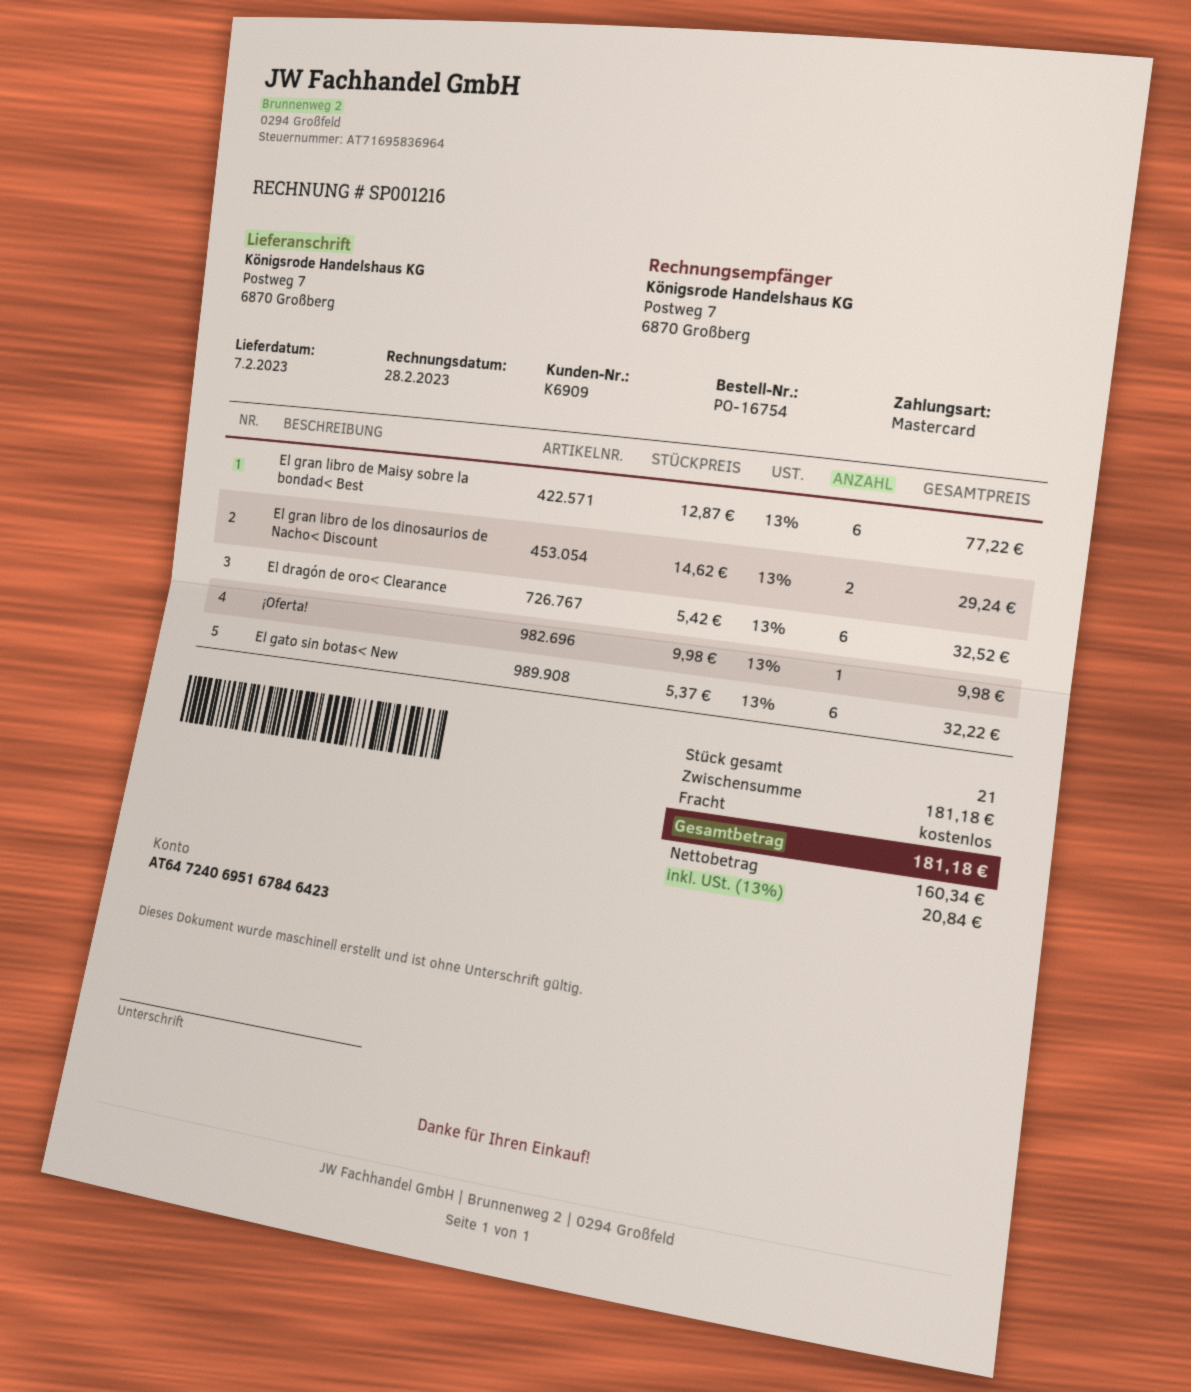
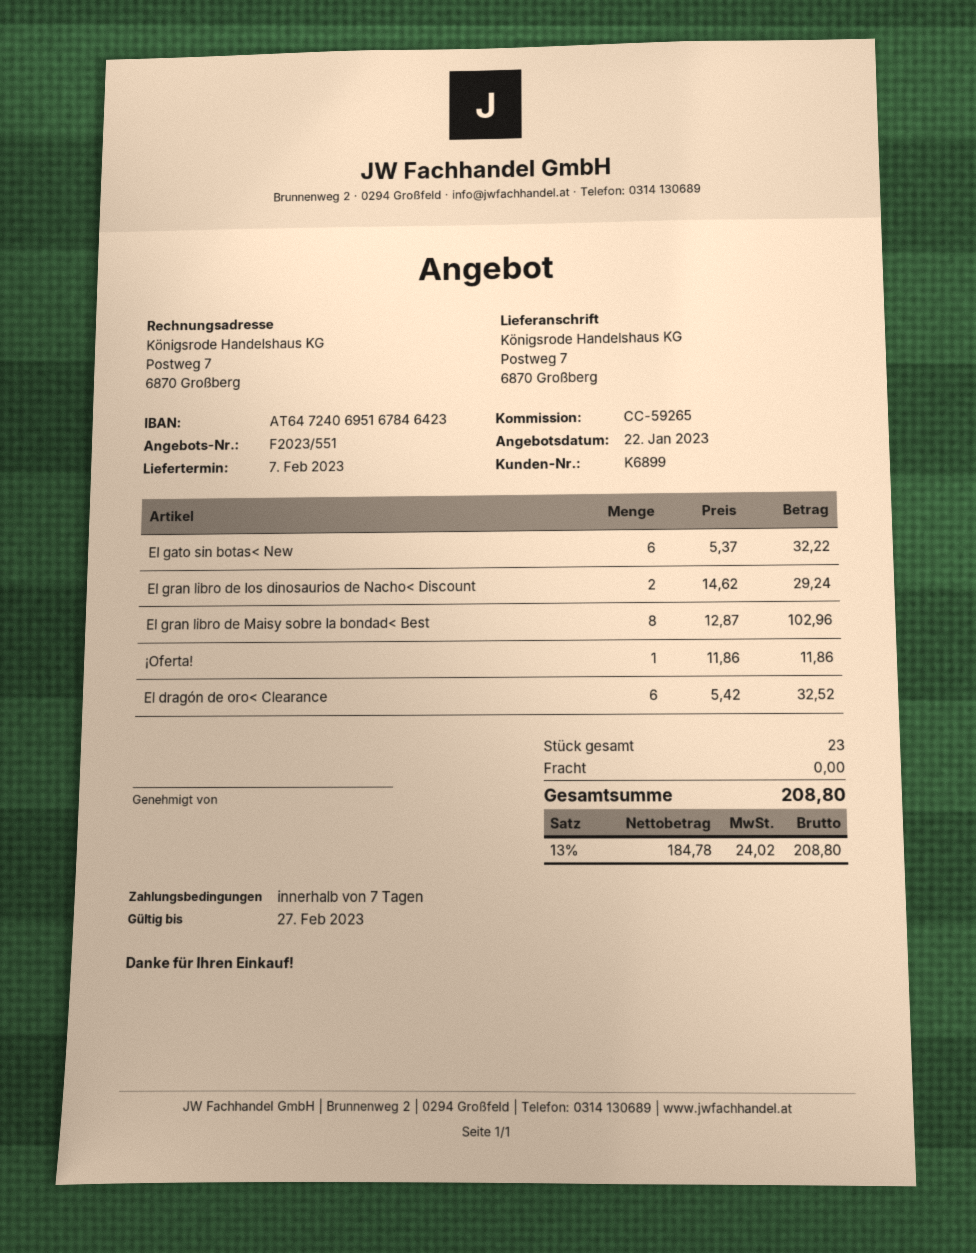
customer number: K6909 -> K6899
El gran libro de Maisy sobre la bondad< Best: 6 x 12.87 = 77.22 -> 8 x 12.87 = 102.96
¡Oferta!: 1 x 9.98 = 9.98 -> 1 x 11.86 = 11.86
total quantity: 21 -> 23
net: 160.34 -> 184.78
tax: 13% = 20.84 -> 13% = 24.02
total: 181.18 -> 208.80

